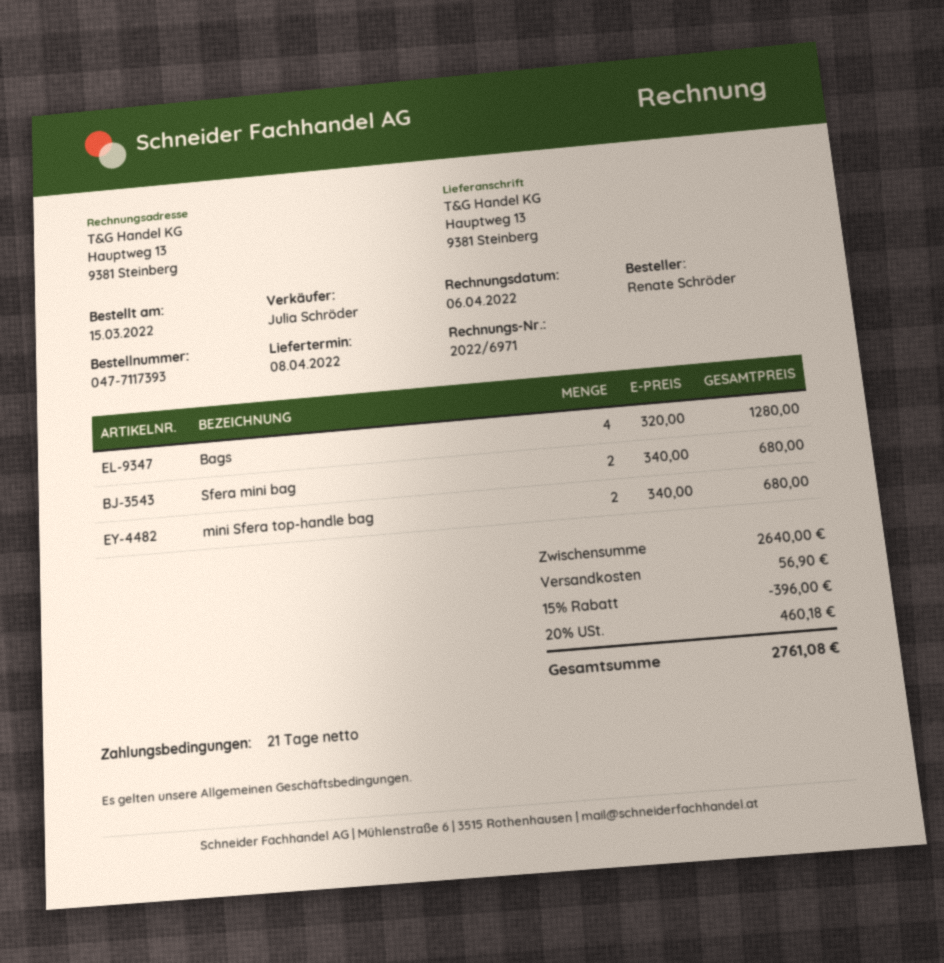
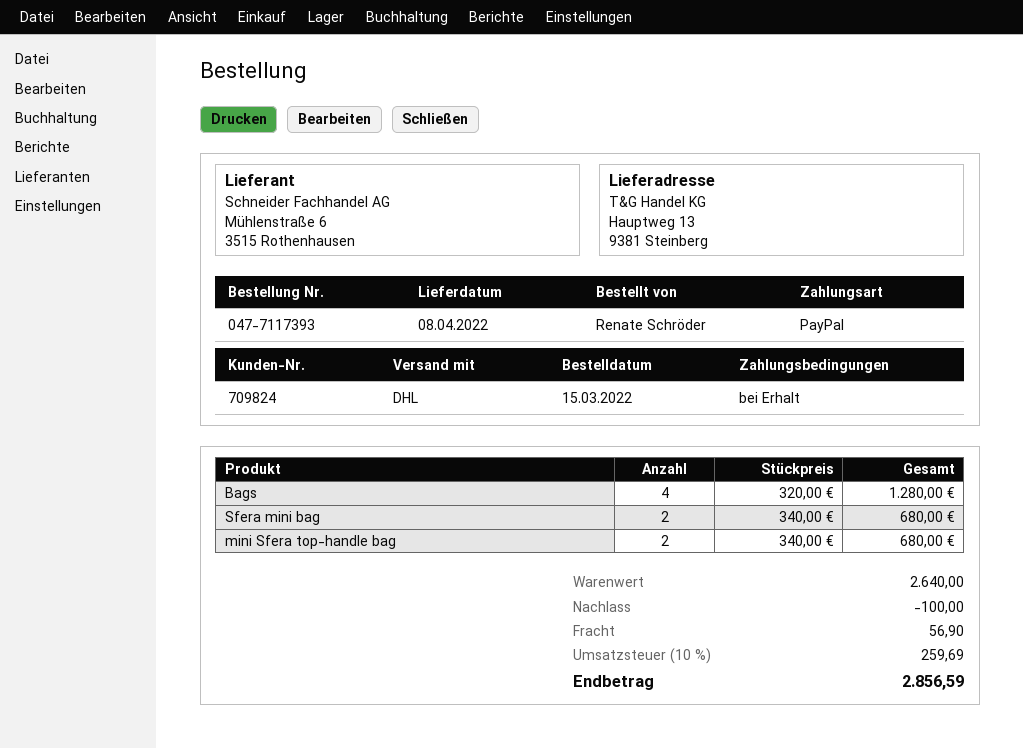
payment terms: 21 days -> on receipt
discount: 396.00 -> 100.00
tax: 20% = 460.18 -> 10% = 259.69
total: 2761.08 -> 2856.59

